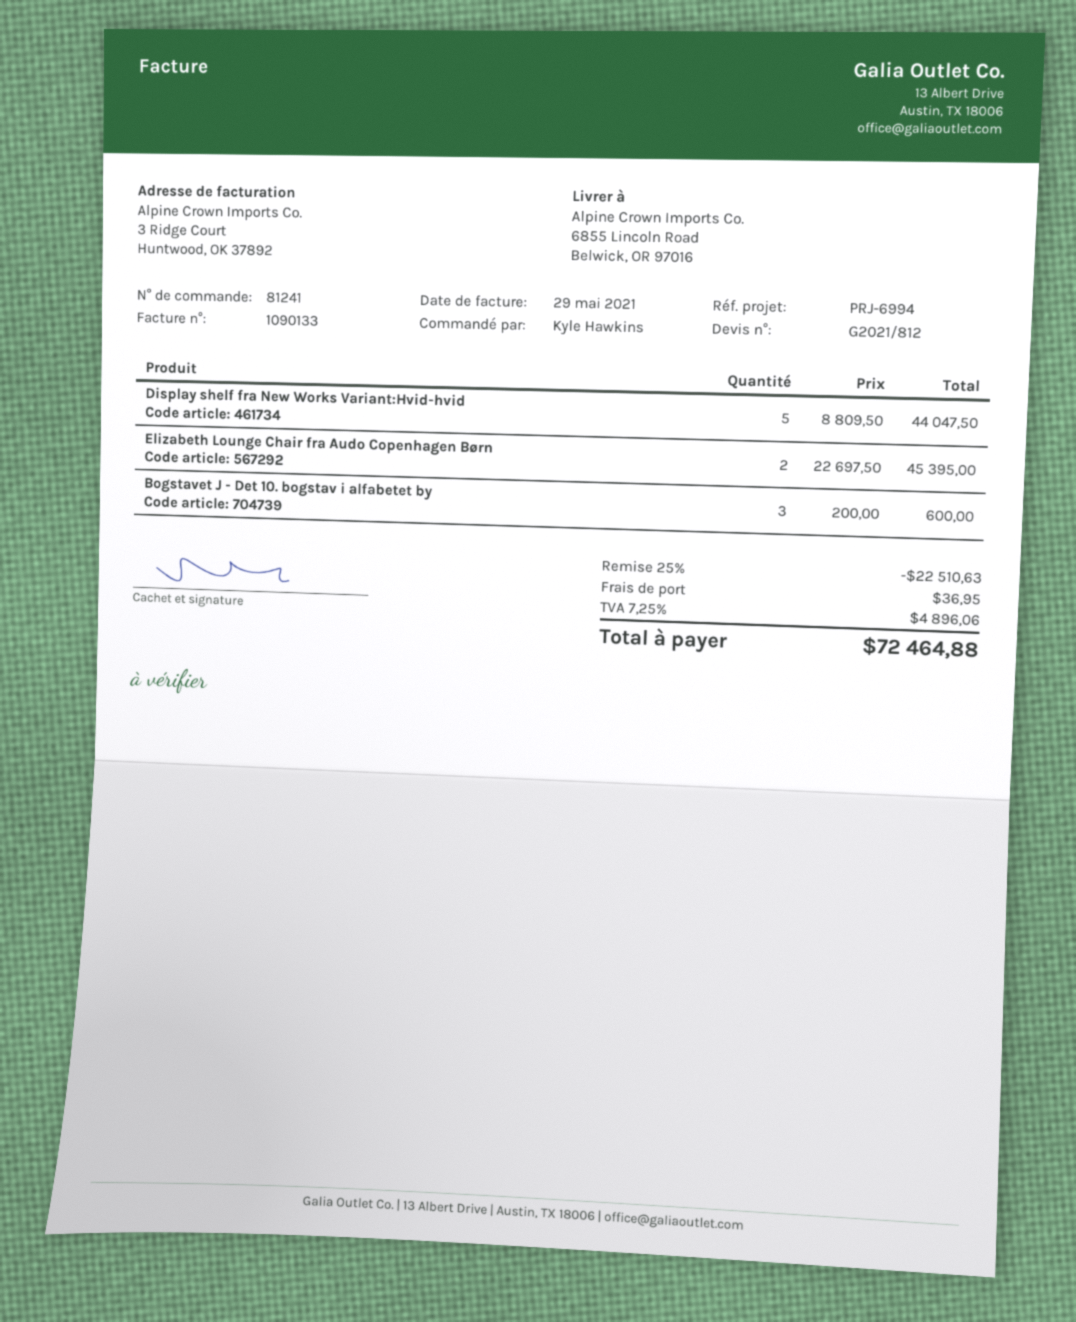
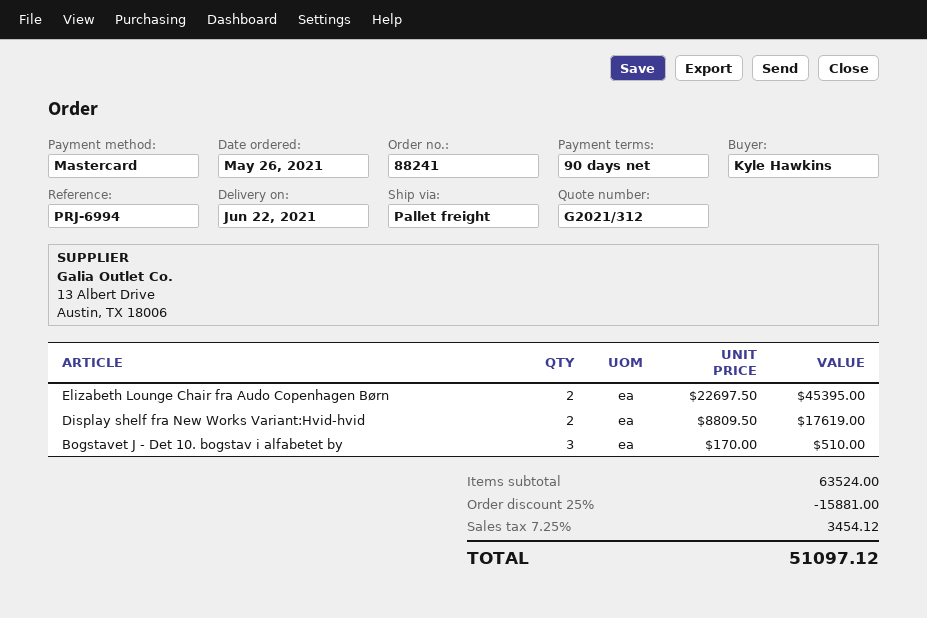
quote number: G2021/812 -> G2021/312
order number: 81241 -> 88241
Display shelf fra New Works Variant:Hvid-hvid: 5 x 8809.50 = 44047.50 -> 2 x 8809.50 = 17619.00
Bogstavet J - Det 10. bogstav i alfabetet by: 3 x 200.00 = 600.00 -> 3 x 170.00 = 510.00
discount: 25% = 22510.63 -> 25% = 15881.00
shipping: 36.95 -> none
tax: 7.25% = 4896.06 -> 7.25% = 3454.12
total: 72464.88 -> 51097.12

